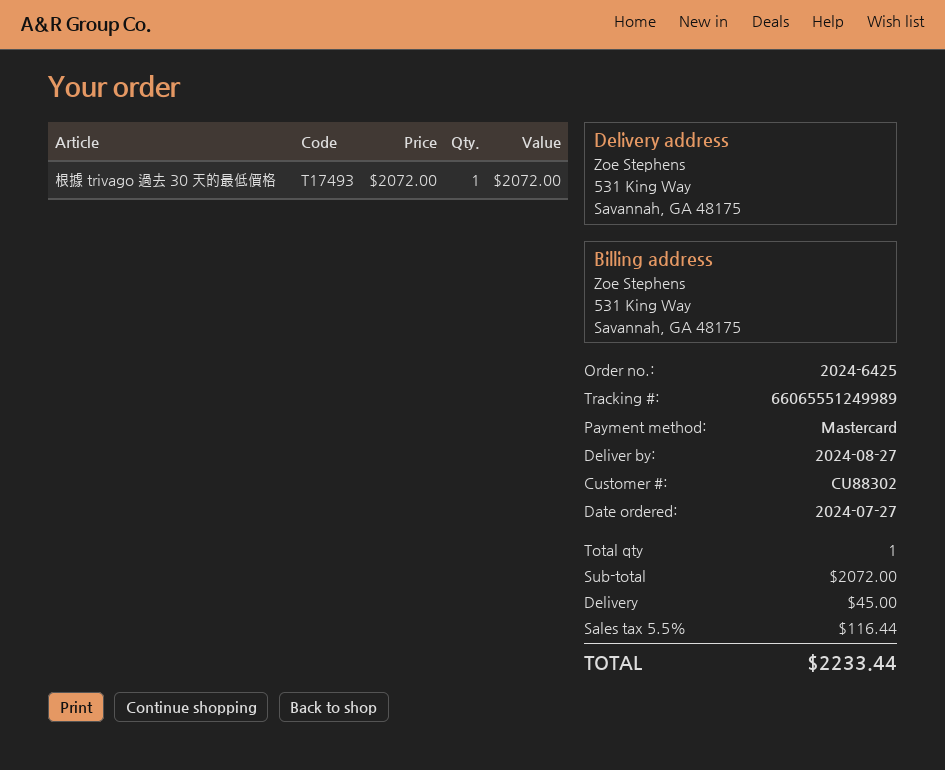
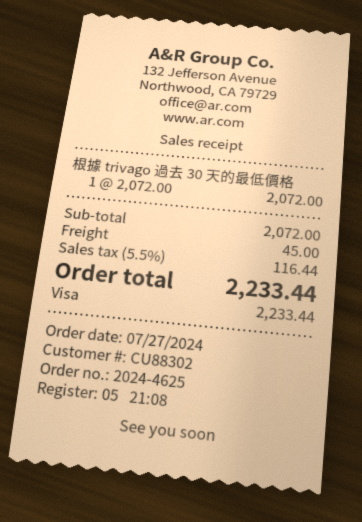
order number: 2024-6425 -> 2024-4625
payment method: Mastercard -> Visa

